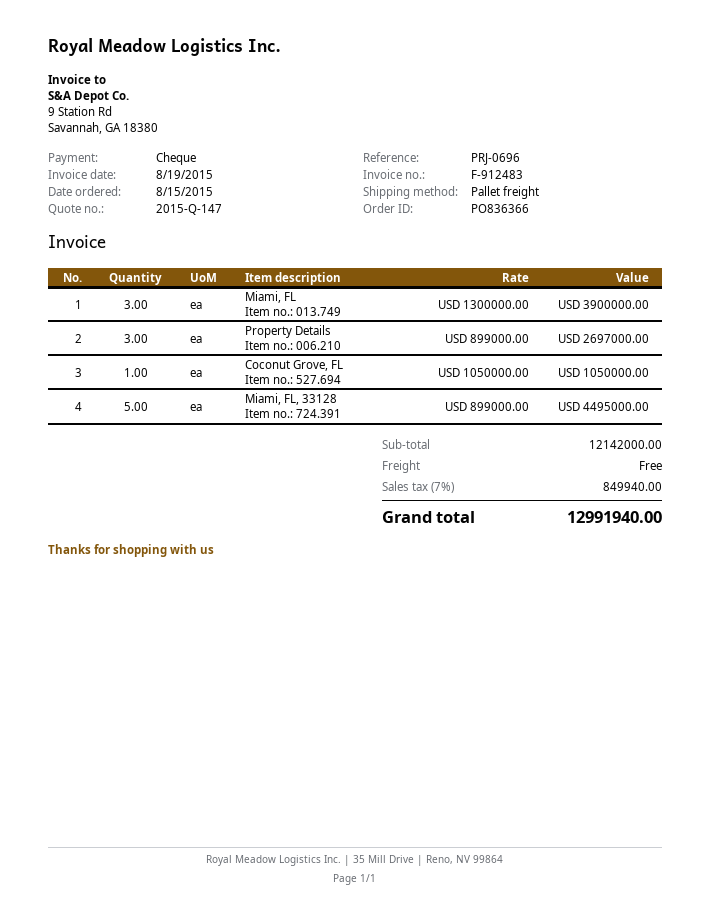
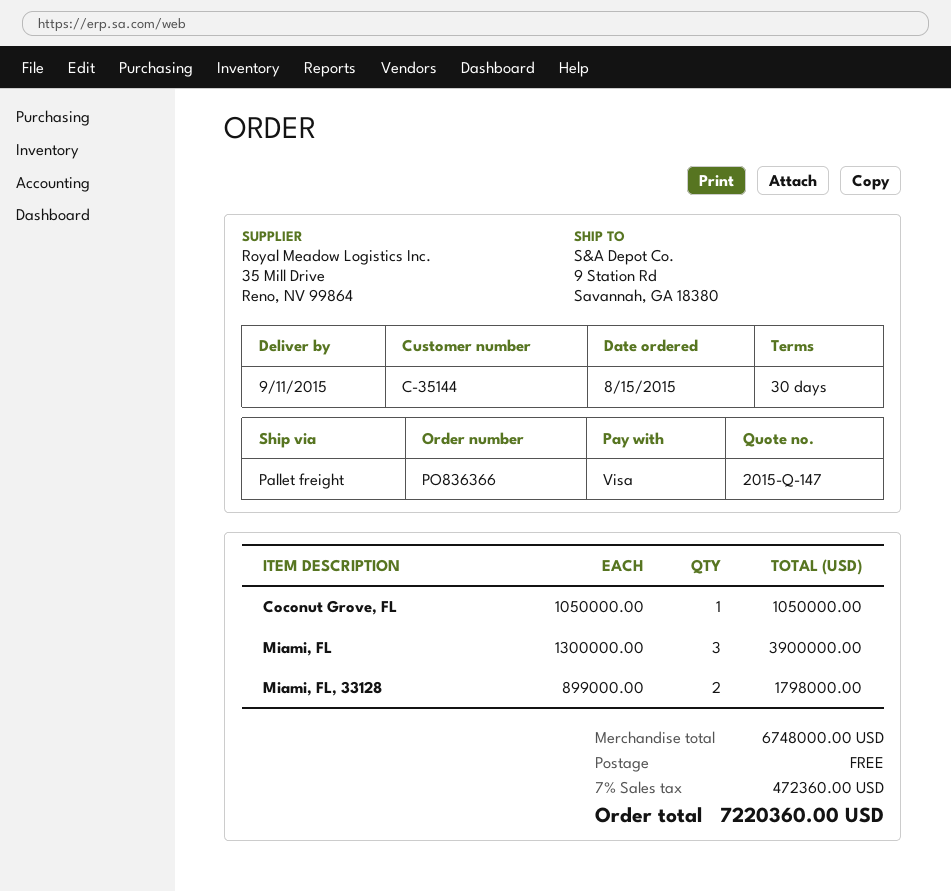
payment method: cheque -> Visa
Property Details: 3 x 899000.00 = 2697000.00 -> none
Miami, FL, 33128: 5 x 899000.00 = 4495000.00 -> 2 x 899000.00 = 1798000.00
subtotal: 12142000.00 -> 6748000.00
tax: 7% = 849940.00 -> 7% = 472360.00
total: 12991940.00 -> 7220360.00

